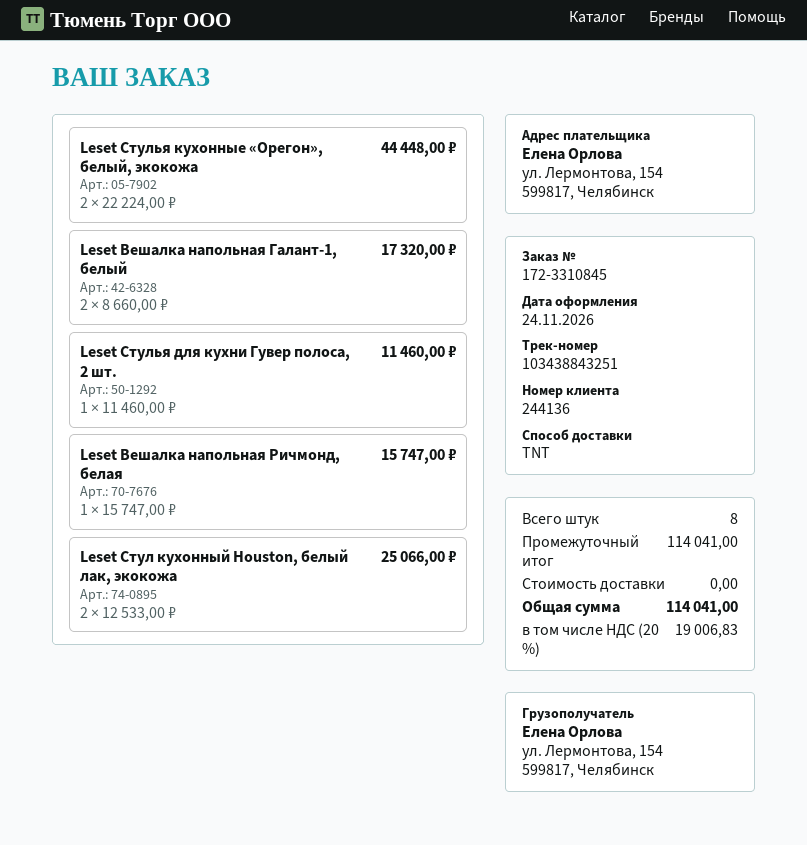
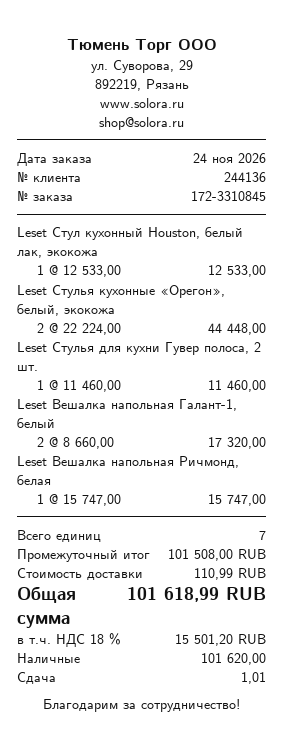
Leset Стул кухонный Houston, белый лак, экокожа: 2 x 12533.00 = 25066.00 -> 1 x 12533.00 = 12533.00
total quantity: 8 -> 7
subtotal: 114041.00 -> 101508.00
shipping: 0.00 -> 110.99
tax: 20% = 19006.83 -> 18% = 15501.20
total: 114041.00 -> 101618.99

